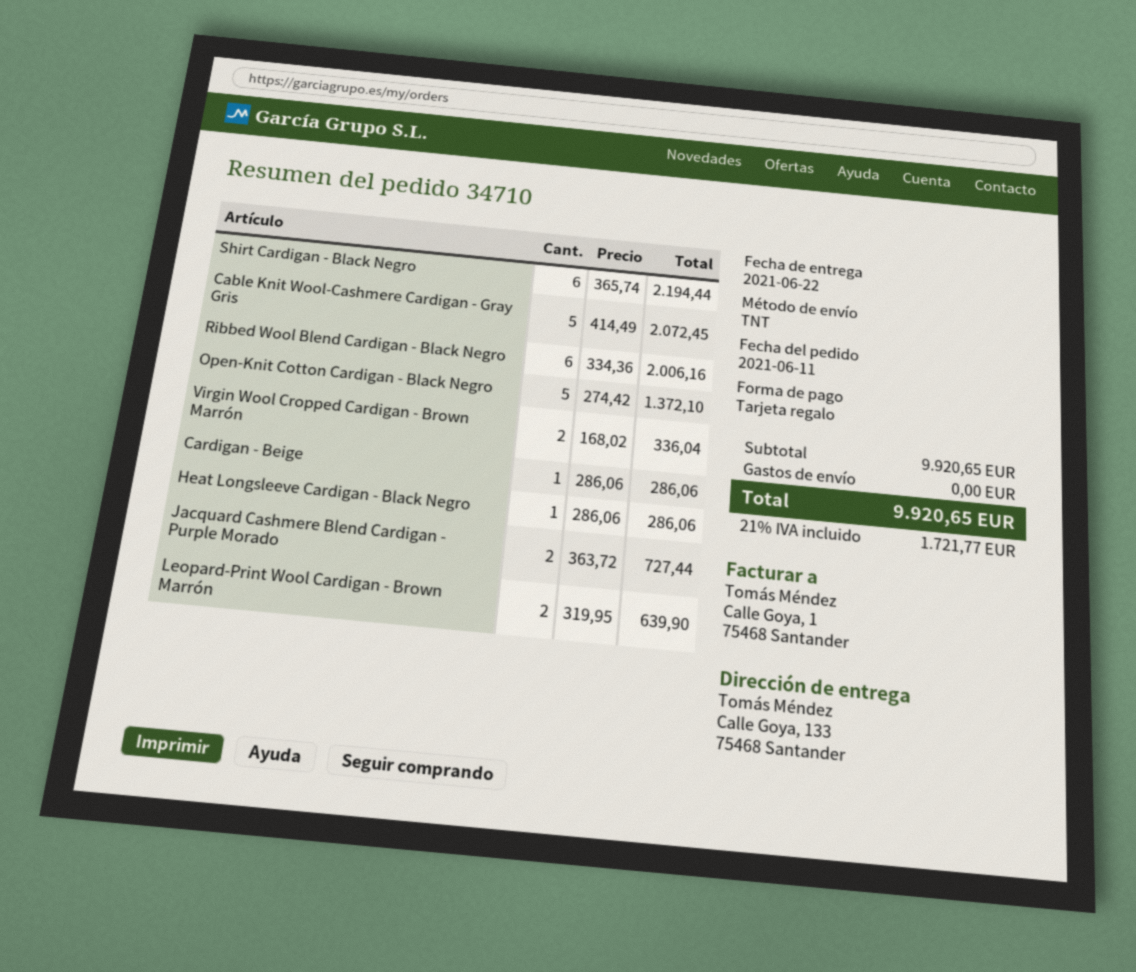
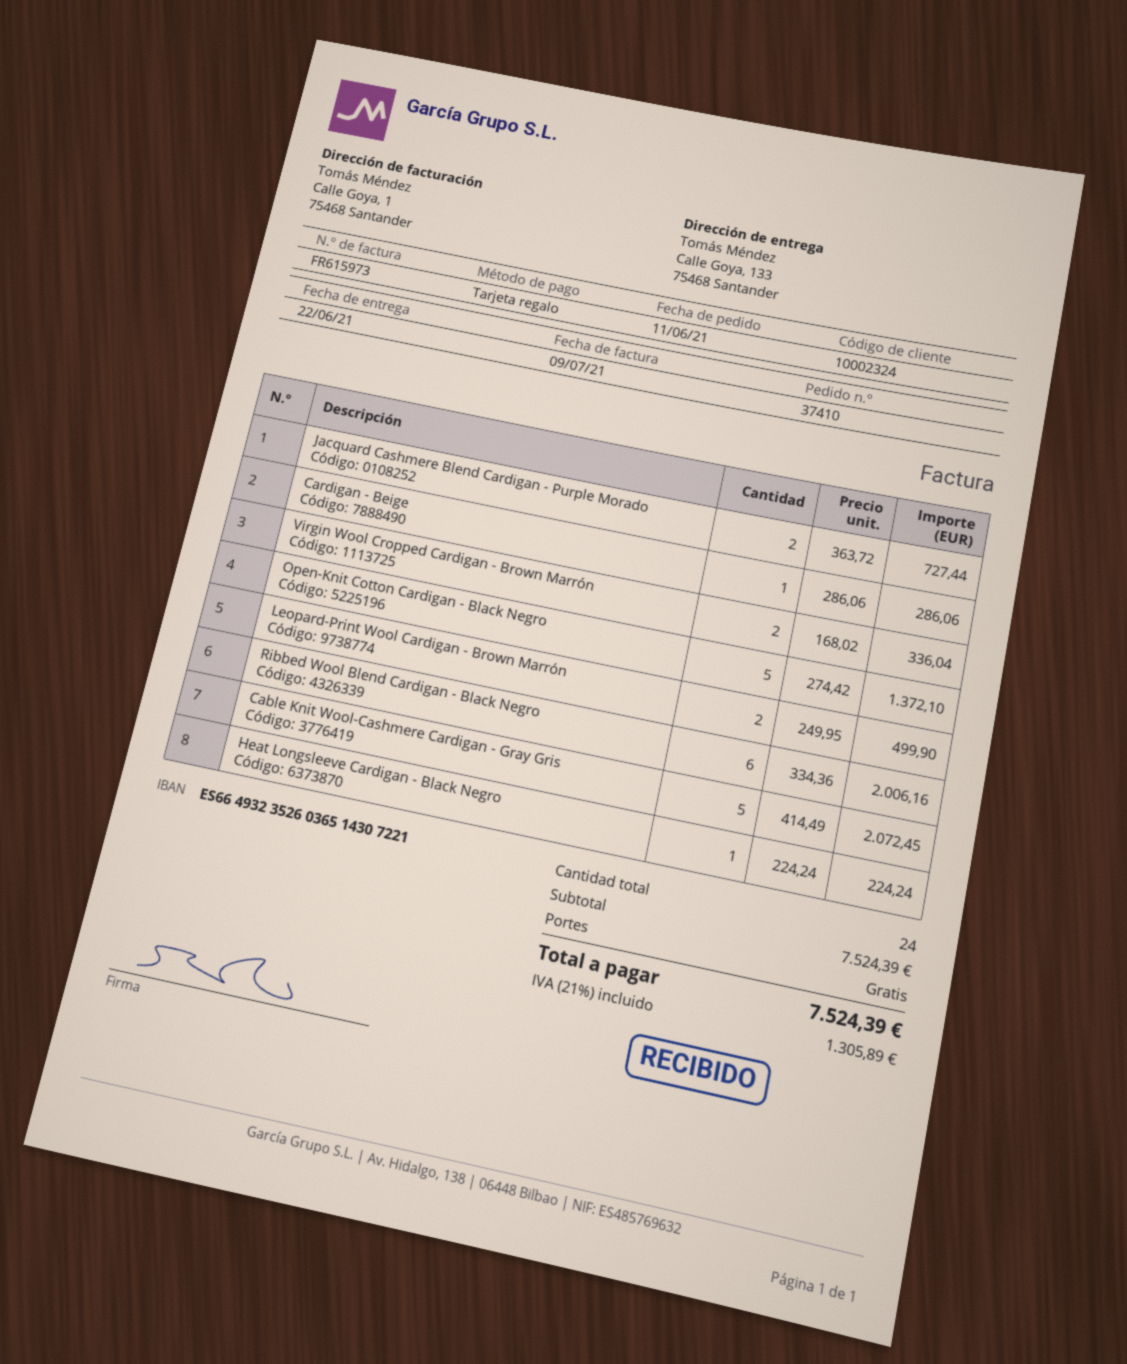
order number: 34710 -> 37410
Shirt Cardigan - Black Negro: 6 x 365.74 = 2194.44 -> none
Heat Longsleeve Cardigan - Black Negro: 1 x 286.06 = 286.06 -> 1 x 224.24 = 224.24
Leopard-Print Wool Cardigan - Brown Marrón: 2 x 319.95 = 639.90 -> 2 x 249.95 = 499.90
subtotal: 9920.65 -> 7524.39
tax: 21% = 1721.77 -> 21% = 1305.89
total: 9920.65 -> 7524.39

